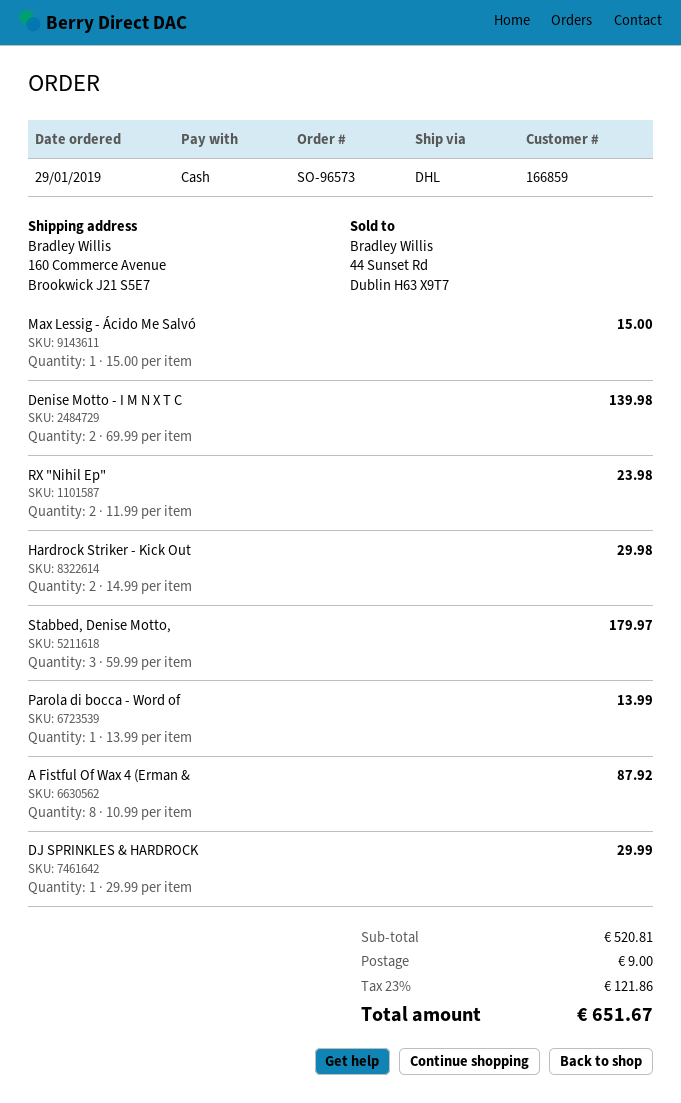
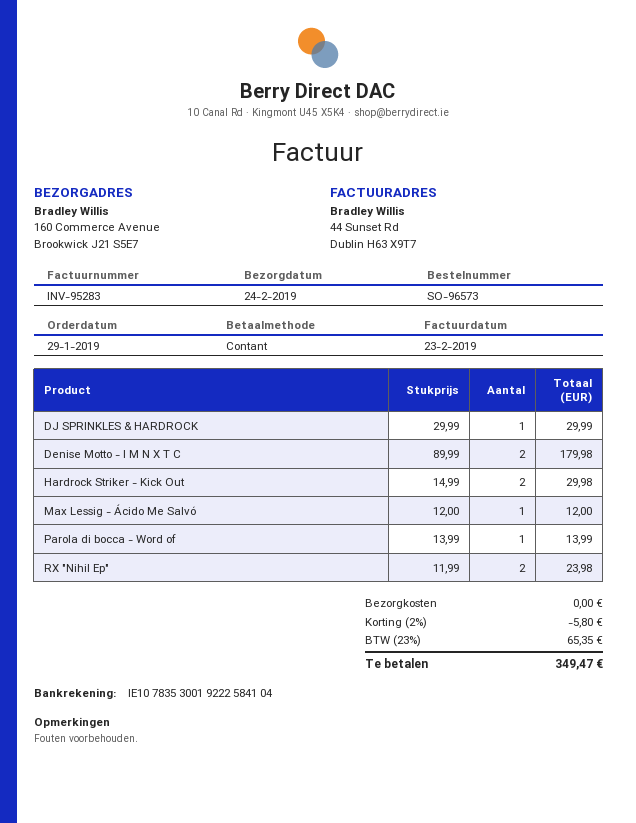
Max Lessig - Ácido Me Salvó: 1 x 15.00 = 15.00 -> 1 x 12.00 = 12.00
Denise Motto - I M N X T C: 2 x 69.99 = 139.98 -> 2 x 89.99 = 179.98
Stabbed, Denise Motto,: 3 x 59.99 = 179.97 -> none
A Fistful Of Wax 4 (Erman &: 8 x 10.99 = 87.92 -> none
discount: none -> 2% = 5.80
shipping: 9.00 -> 0.00
tax: 23% = 121.86 -> 23% = 65.35
total: 651.67 -> 349.47

